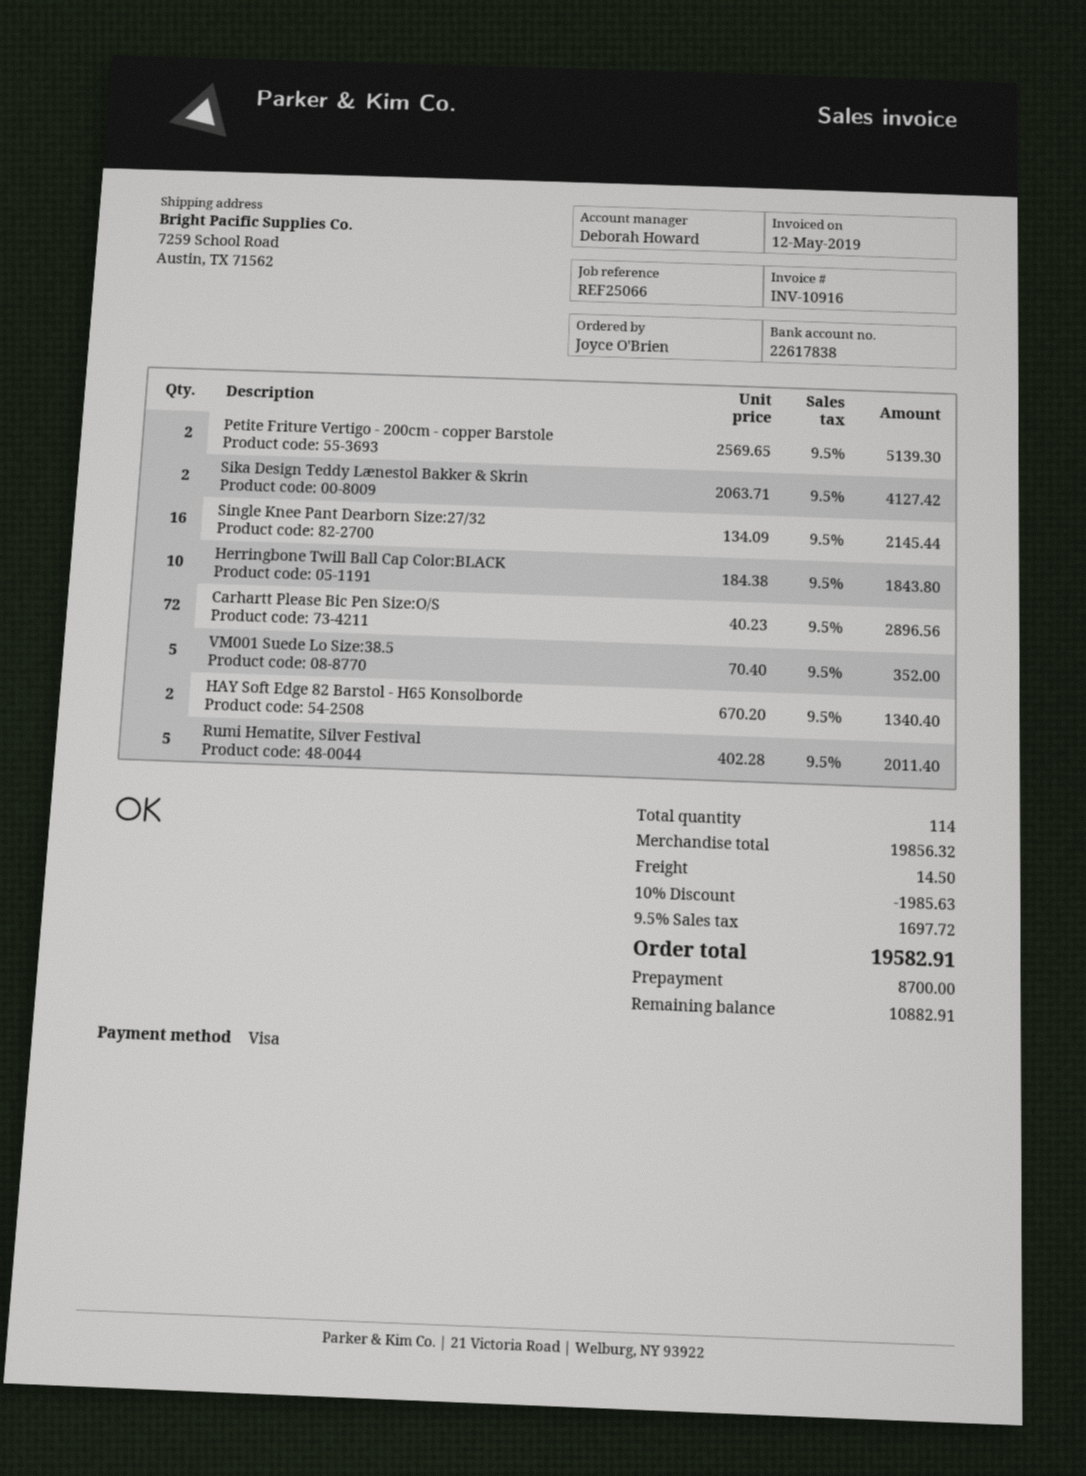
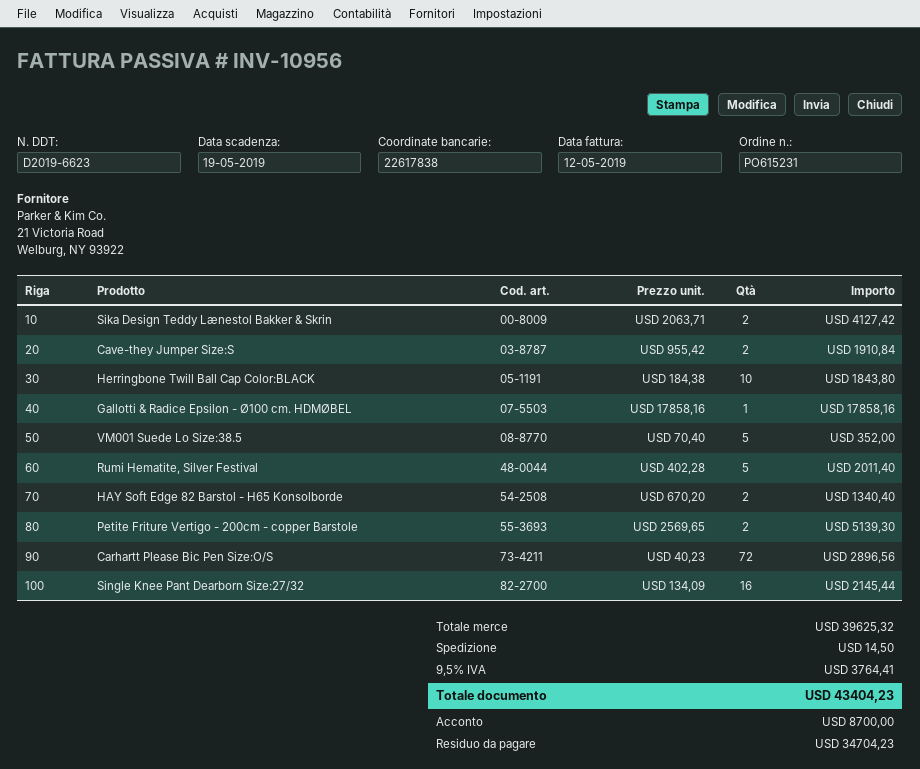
invoice number: INV-10916 -> INV-10956
Cave-they Jumper Size:S: none -> 2 x 955.42 = 1910.84
Gallotti & Radice Epsilon - Ø100 cm. HDMØBEL: none -> 1 x 17858.16 = 17858.16
subtotal: 19856.32 -> 39625.32
discount: 10% = 1985.63 -> none
tax: 9.5% = 1697.72 -> 9.5% = 3764.41
total: 19582.91 -> 43404.23
balance: 10882.91 -> 34704.23

